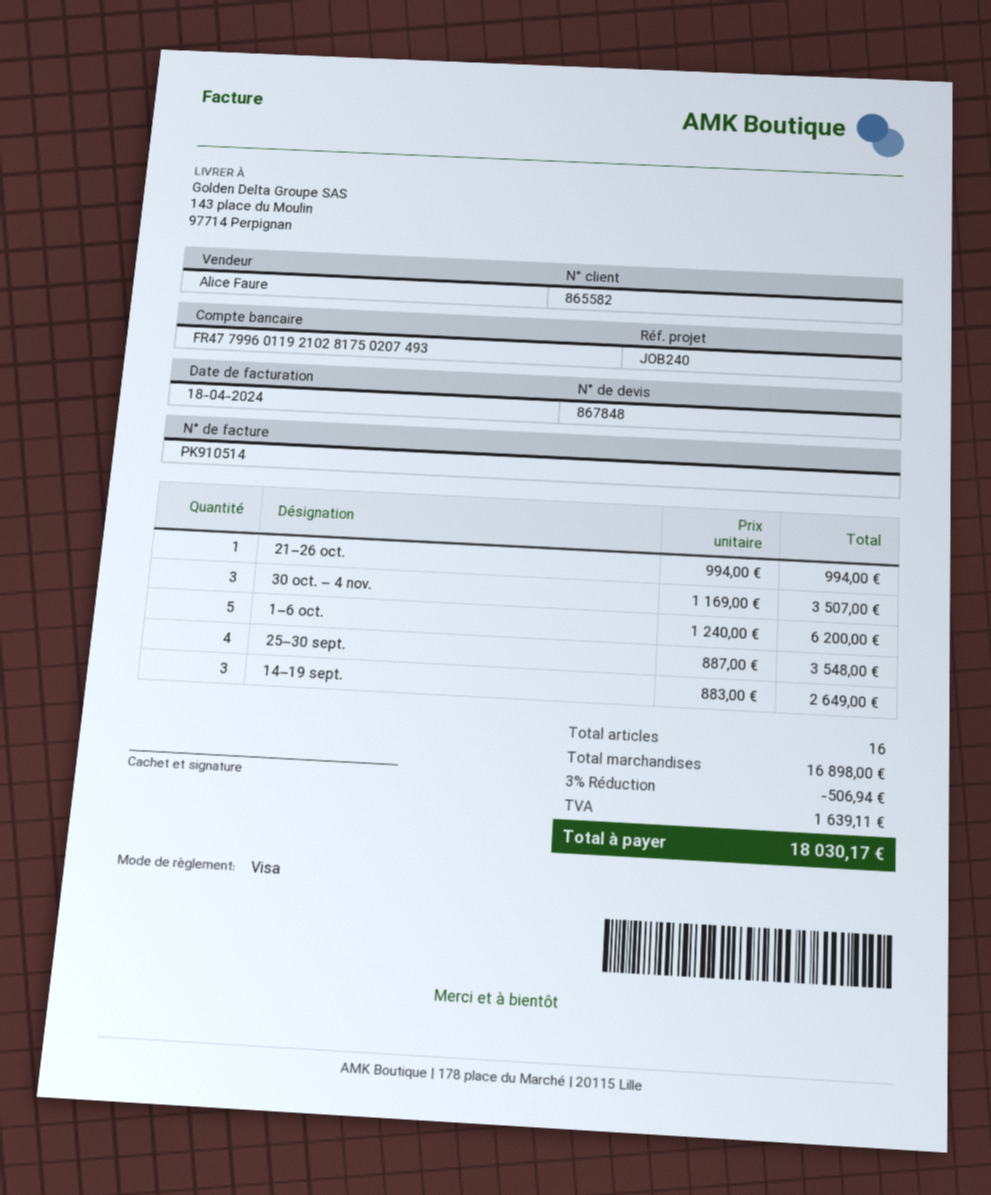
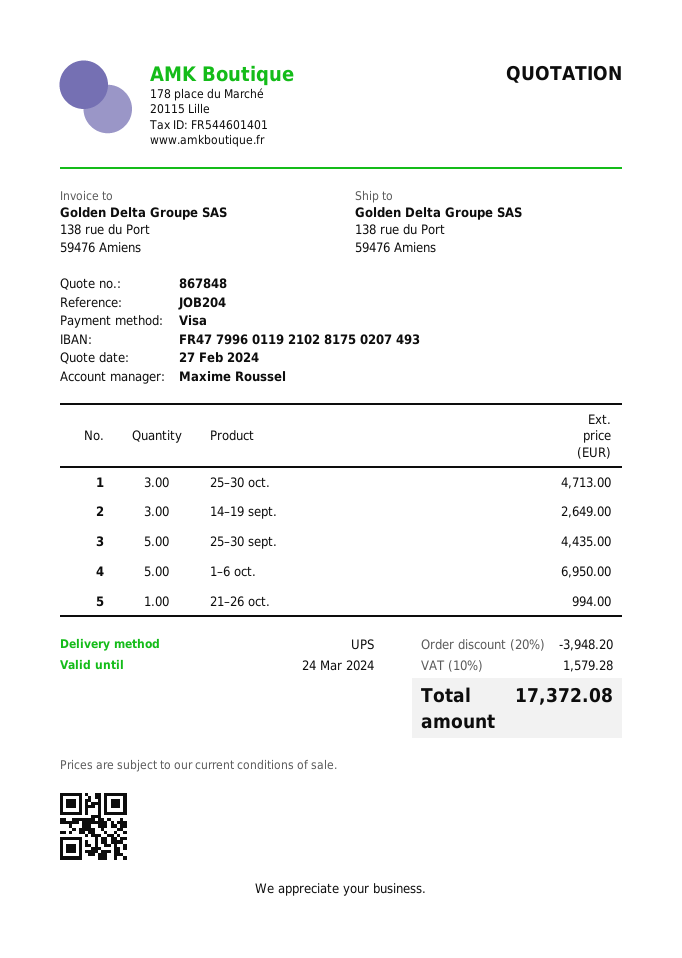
reference: JOB240 -> JOB204
sales rep: Alice Faure -> Maxime Roussel
ship to: 143 place du Moulin, 97714 Perpignan -> 138 rue du Port, 59476 Amiens
30 oct. – 4 nov.: 3 for 3507.00 -> none
1–6 oct.: 5 for 6200.00 -> 5 for 6950.00
25–30 sept.: 4 for 3548.00 -> 5 for 4435.00
25–30 oct.: none -> 3 for 4713.00
discount: 3% = 506.94 -> 20% = 3948.20
tax: 1639.11 -> 1579.28
total: 18030.17 -> 17372.08

